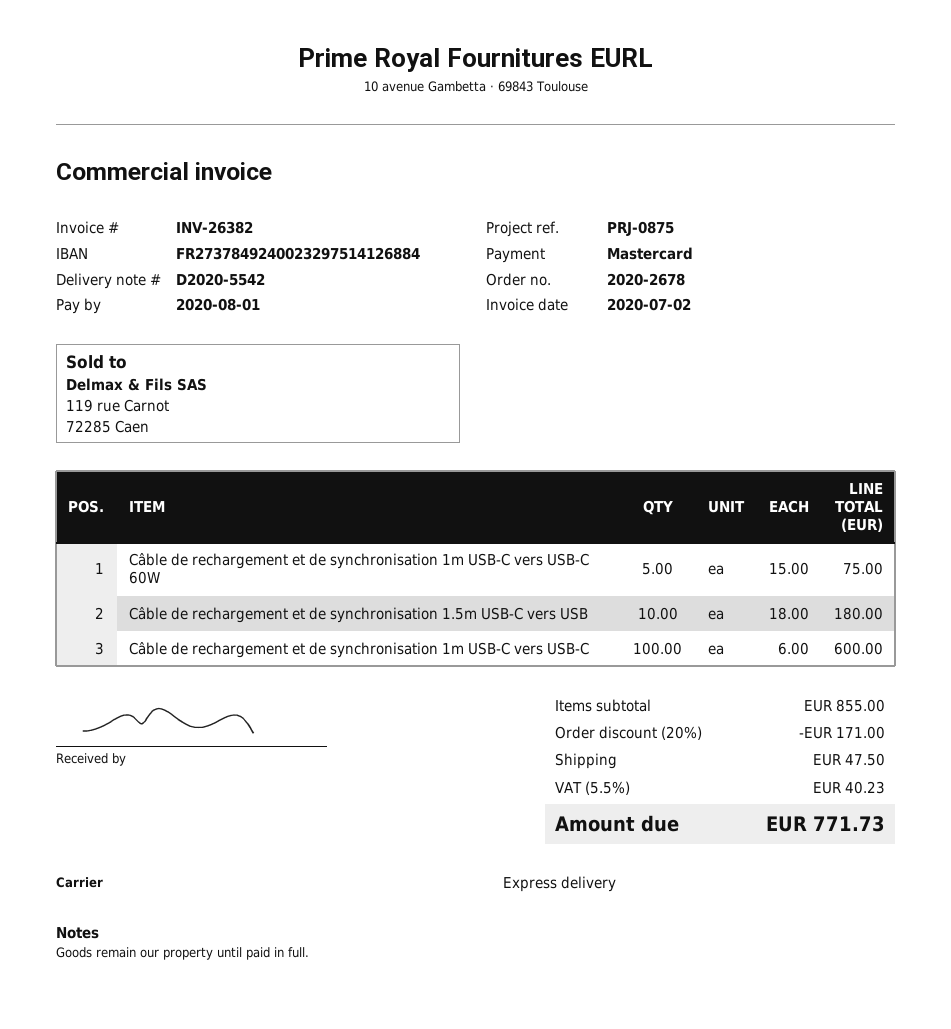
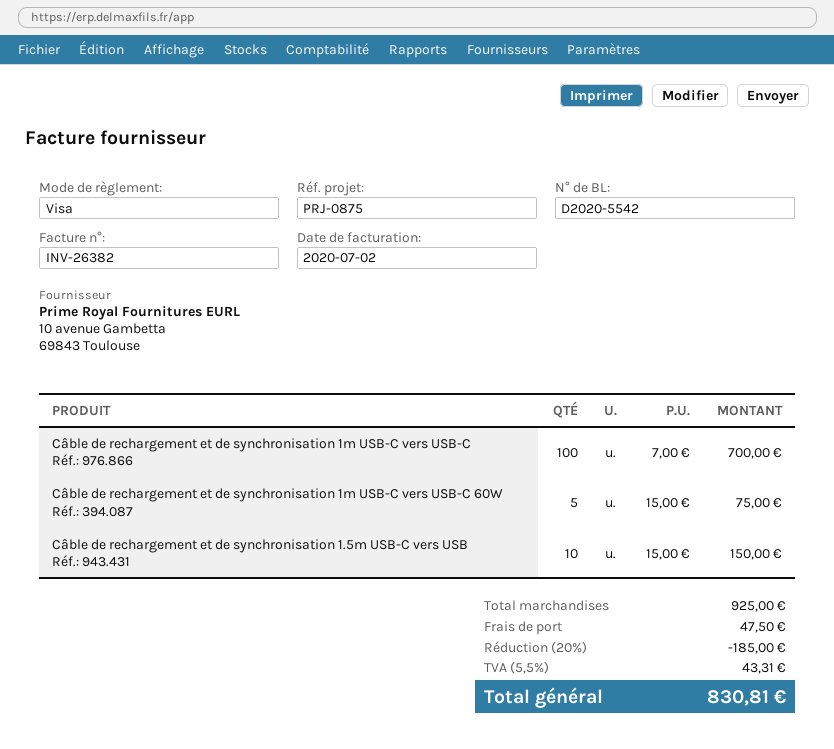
payment method: Mastercard -> Visa
Câble de rechargement et de synchronisation 1.5m USB-C vers USB: 10 x 18.00 = 180.00 -> 10 x 15.00 = 150.00
Câble de rechargement et de synchronisation 1m USB-C vers USB-C: 100 x 6.00 = 600.00 -> 100 x 7.00 = 700.00
subtotal: 855.00 -> 925.00
discount: 20% = 171.00 -> 20% = 185.00
tax: 5.5% = 40.23 -> 5.5% = 43.31
total: 771.73 -> 830.81

